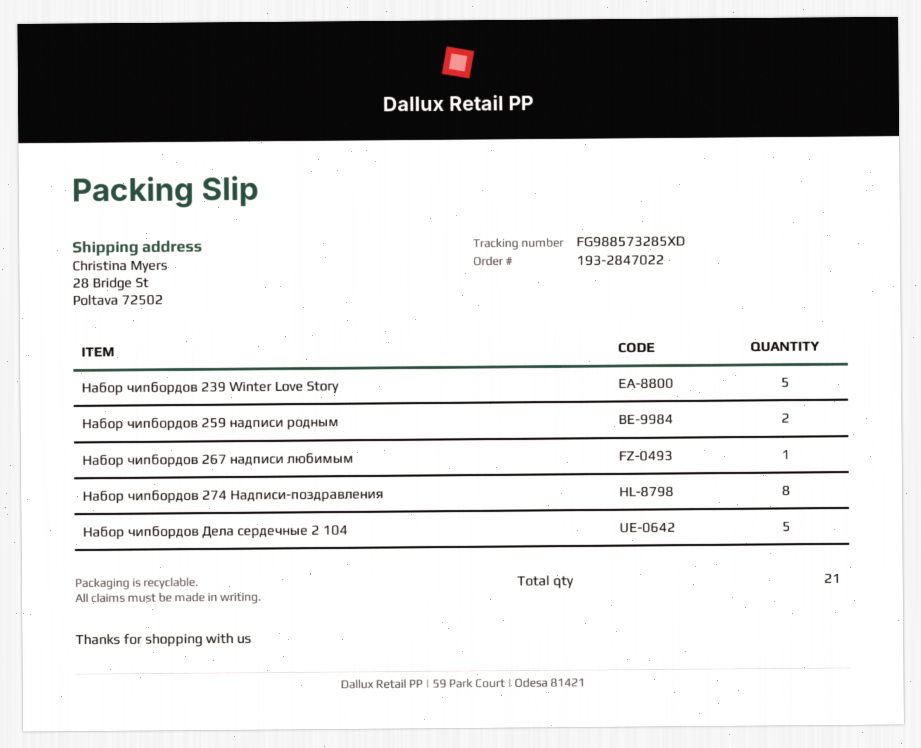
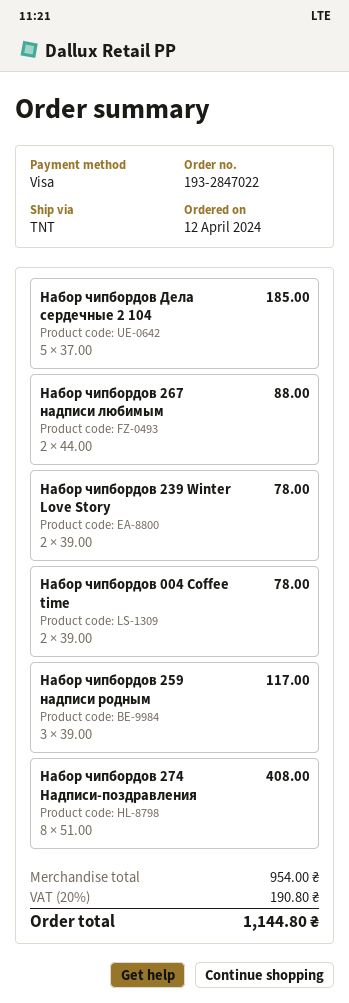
Набор чипбордов 239 Winter Love Story: 5 -> 2
Набор чипбордов 259 надписи родным: 2 -> 3
Набор чипбордов 267 надписи любимым: 1 -> 2
Набор чипбордов 004 Coffee time: none -> 2

